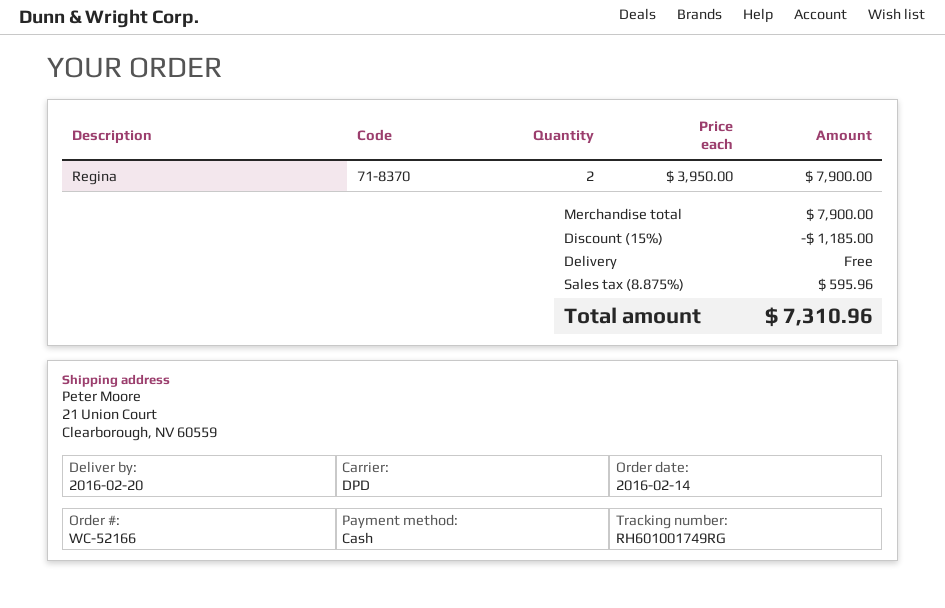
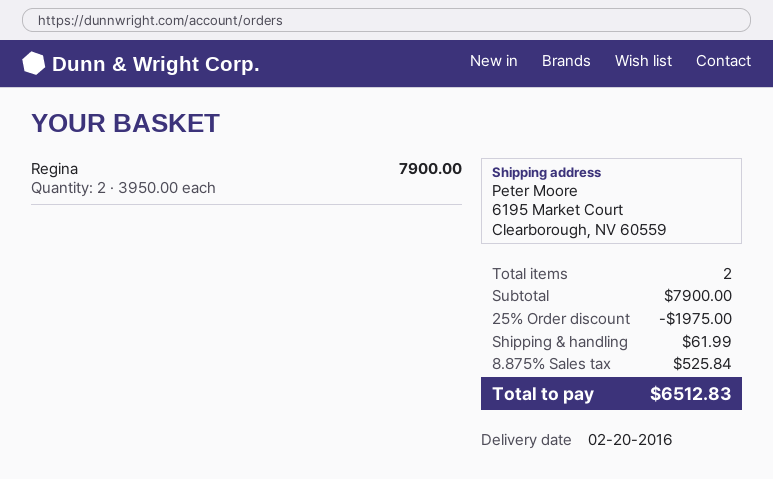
ship to: 21 Union Court, Clearborough, NV 60559 -> 6195 Market Court, Clearborough, NV 60559
discount: 15% = 1185.00 -> 25% = 1975.00
shipping: 0.00 -> 61.99
tax: 8.875% = 595.96 -> 8.875% = 525.84
total: 7310.96 -> 6512.83

